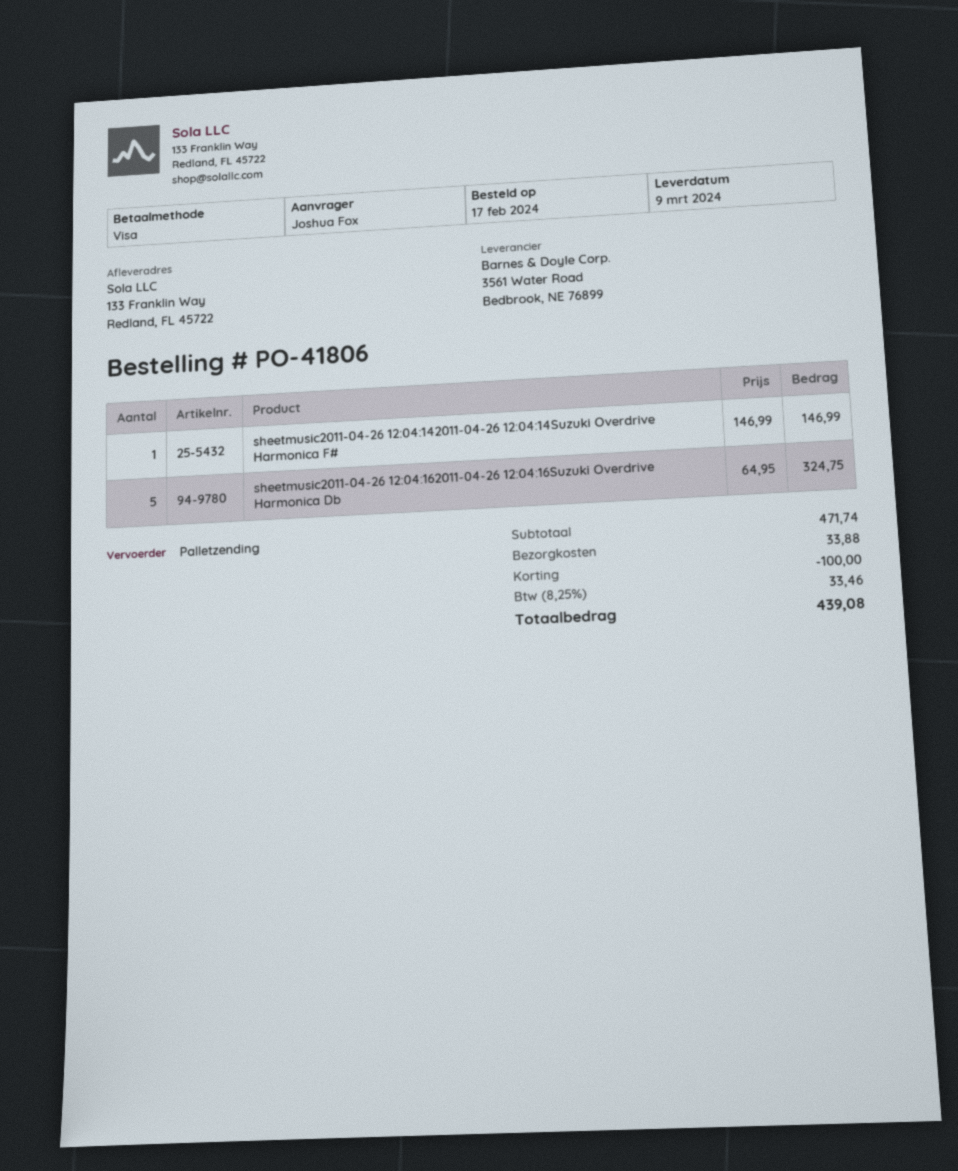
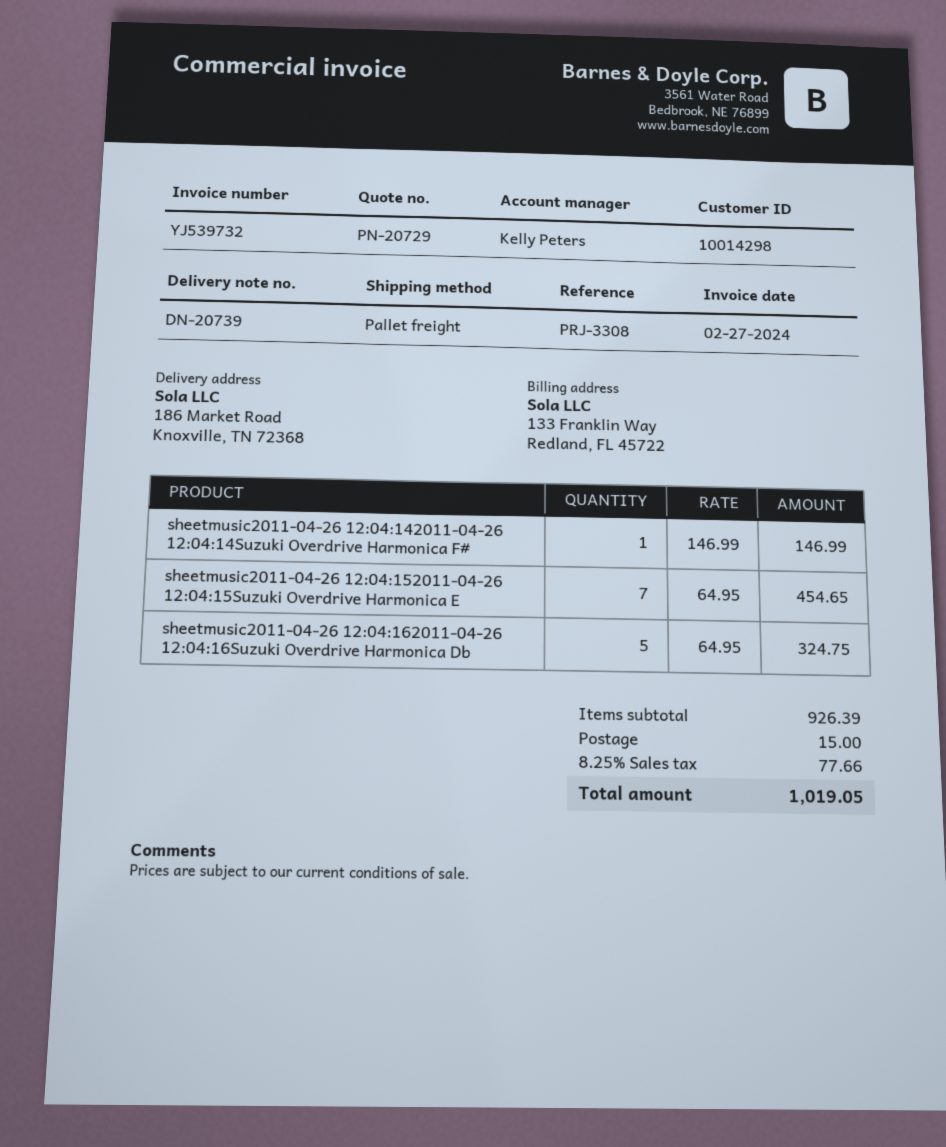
ship to: 133 Franklin Way, Redland, FL 45722 -> 186 Market Road, Knoxville, TN 72368
sheetmusic2011-04-26 12:04:152011-04-26 12:04:15Suzuki Overdrive Harmonica E: none -> 7 x 64.95 = 454.65
subtotal: 471.74 -> 926.39
discount: 100.00 -> none
shipping: 33.88 -> 15.00
tax: 8.25% = 33.46 -> 8.25% = 77.66
total: 439.08 -> 1019.05

